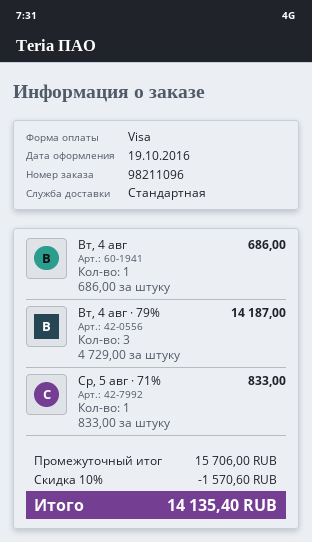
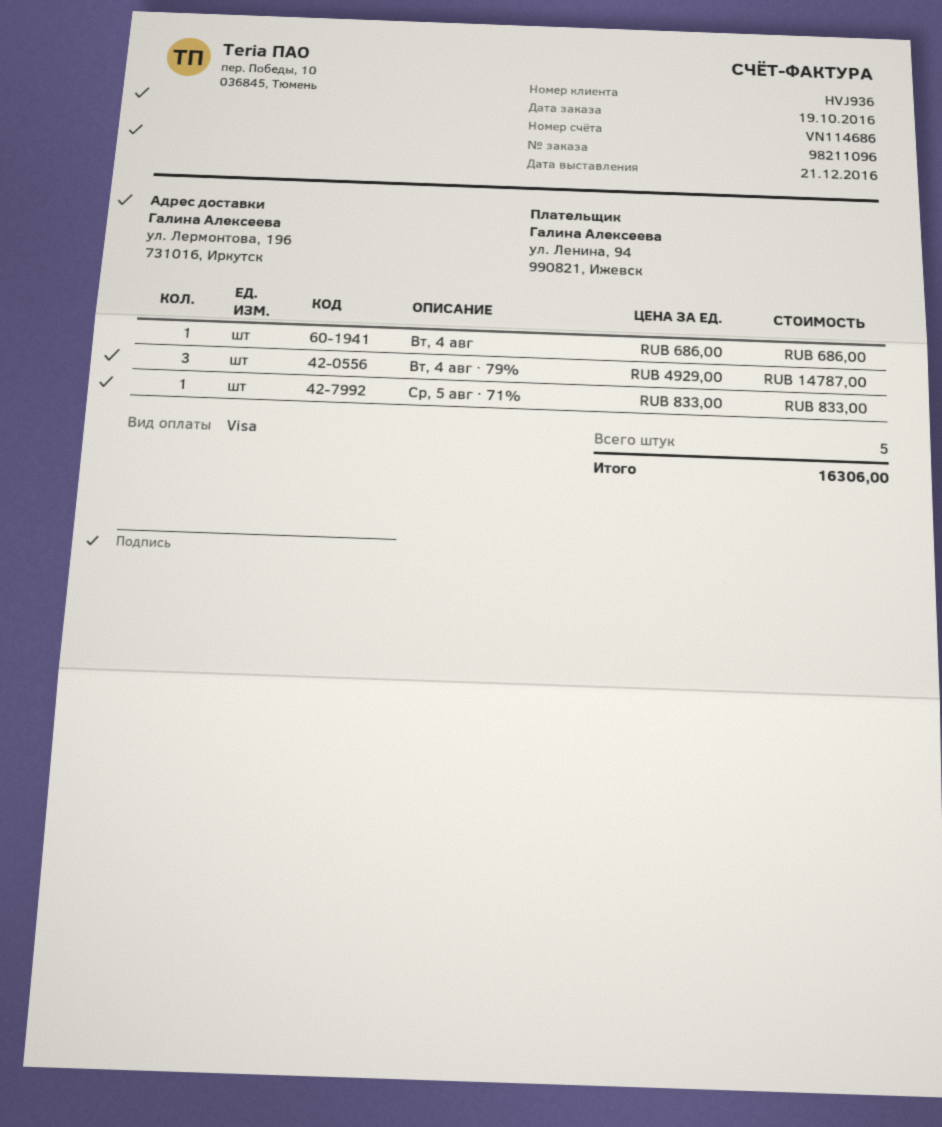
Вт, 4 авг · 79%: 3 x 4729.00 = 14187.00 -> 3 x 4929.00 = 14787.00
discount: 10% = 1570.60 -> none
total: 14135.40 -> 16306.00

